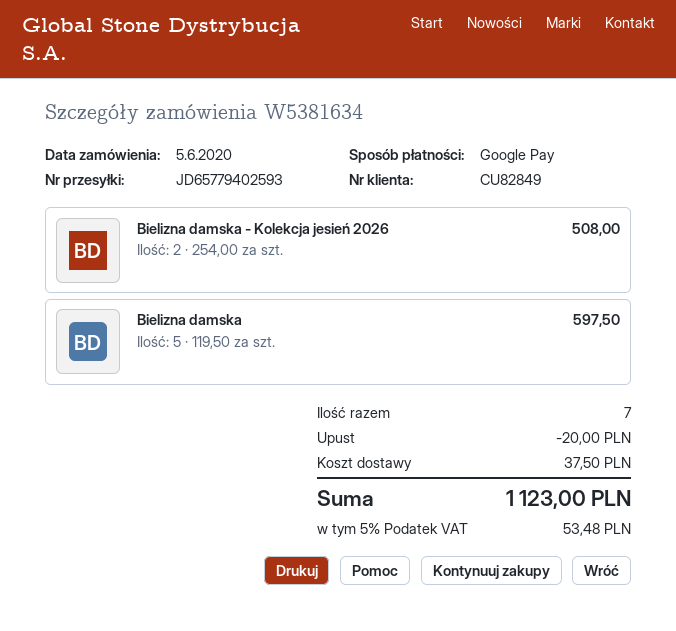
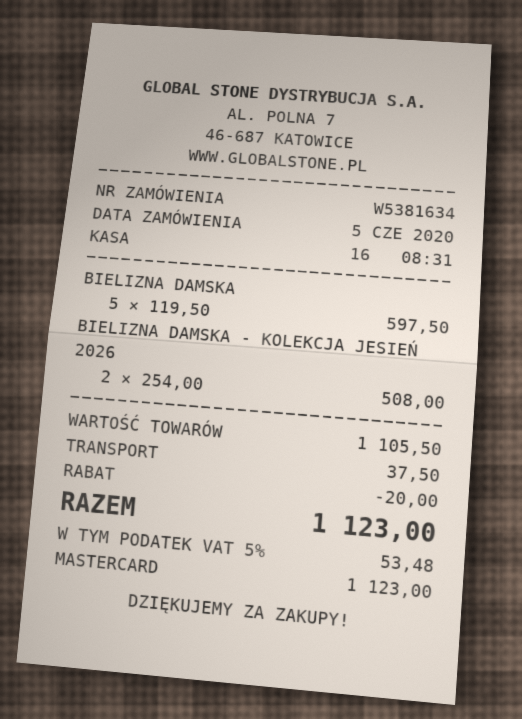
payment method: Google Pay -> Mastercard

